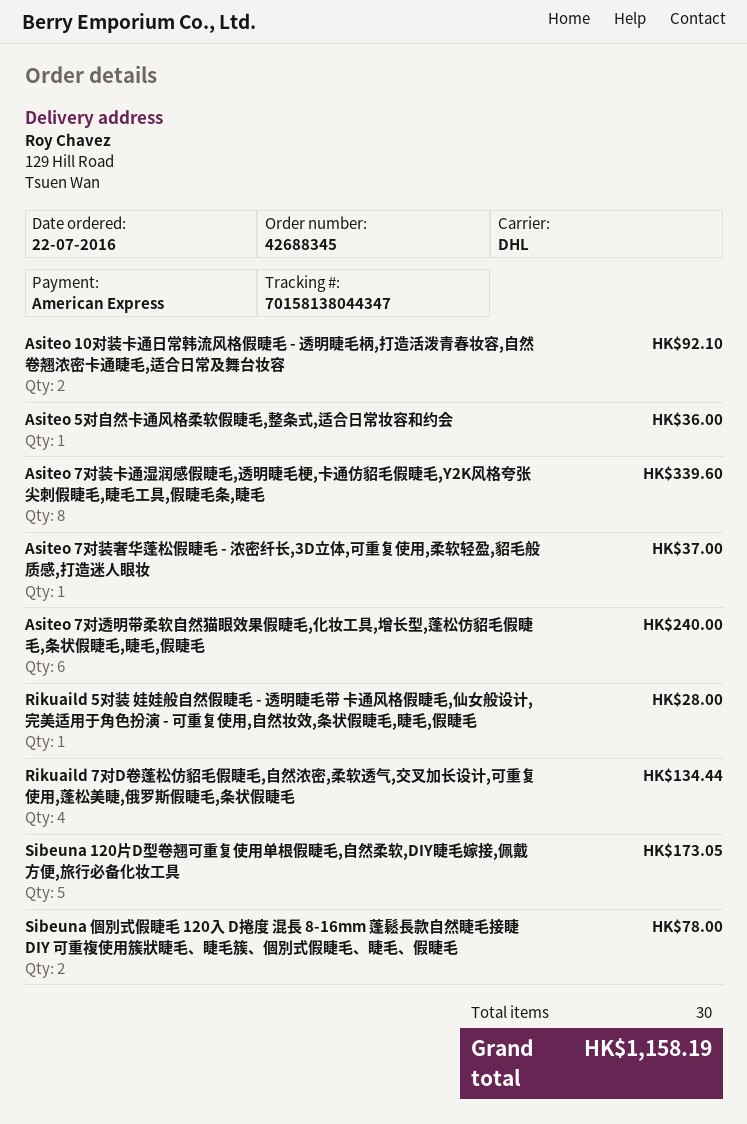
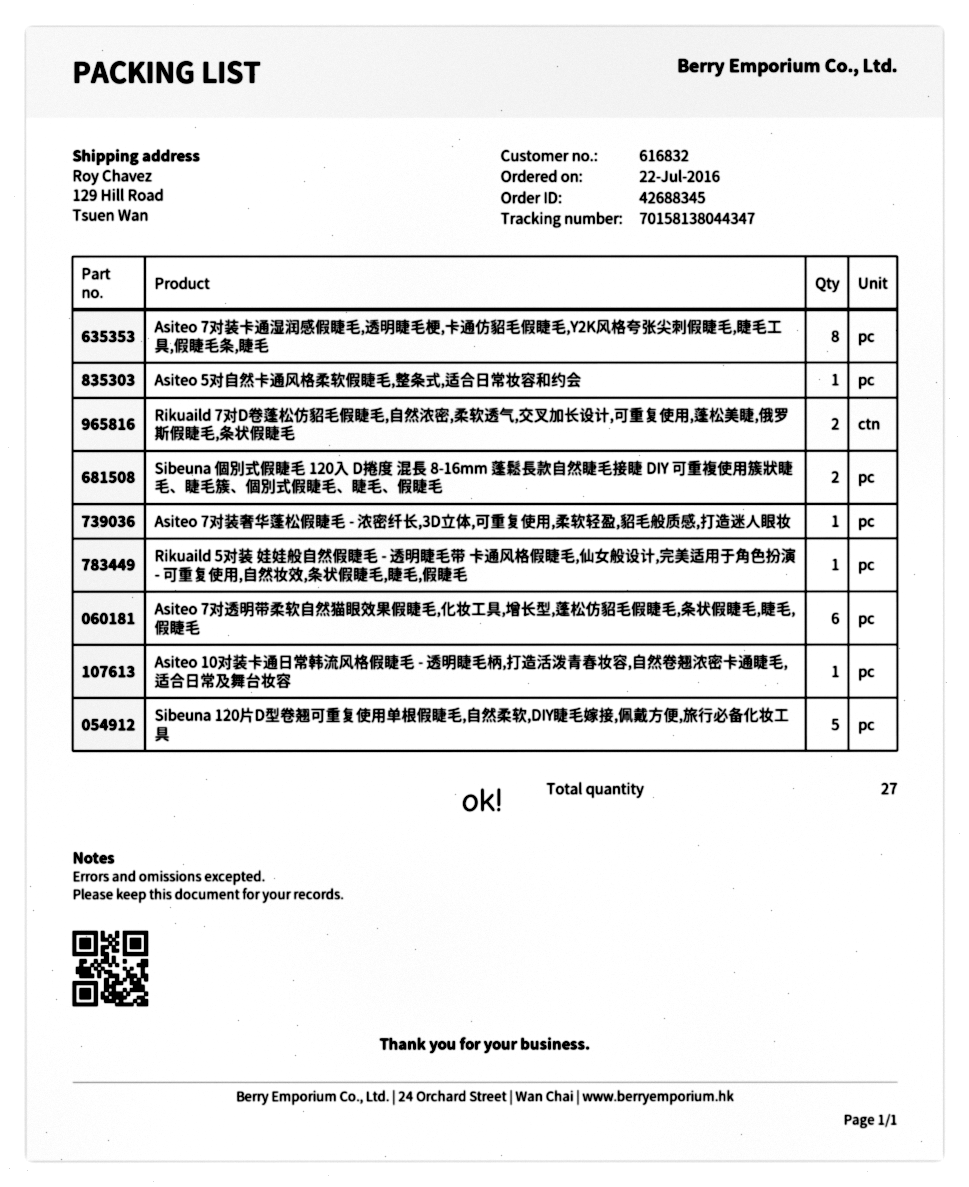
Asiteo 10对装卡通日常韩流风格假睫毛 - 透明睫毛柄,打造活泼青春妆容,自然卷翘浓密卡通睫毛,适合日常及舞台妆容: 2 -> 1
Rikuaild 7对D卷蓬松仿貂毛假睫毛,自然浓密,柔软透气,交叉加长设计,可重复使用,蓬松美睫,俄罗斯假睫毛,条状假睫毛: 4 -> 2
total quantity: 30 -> 27

